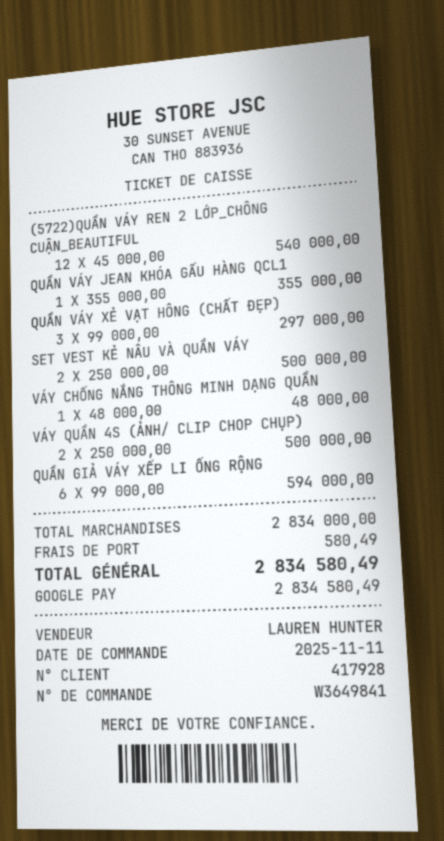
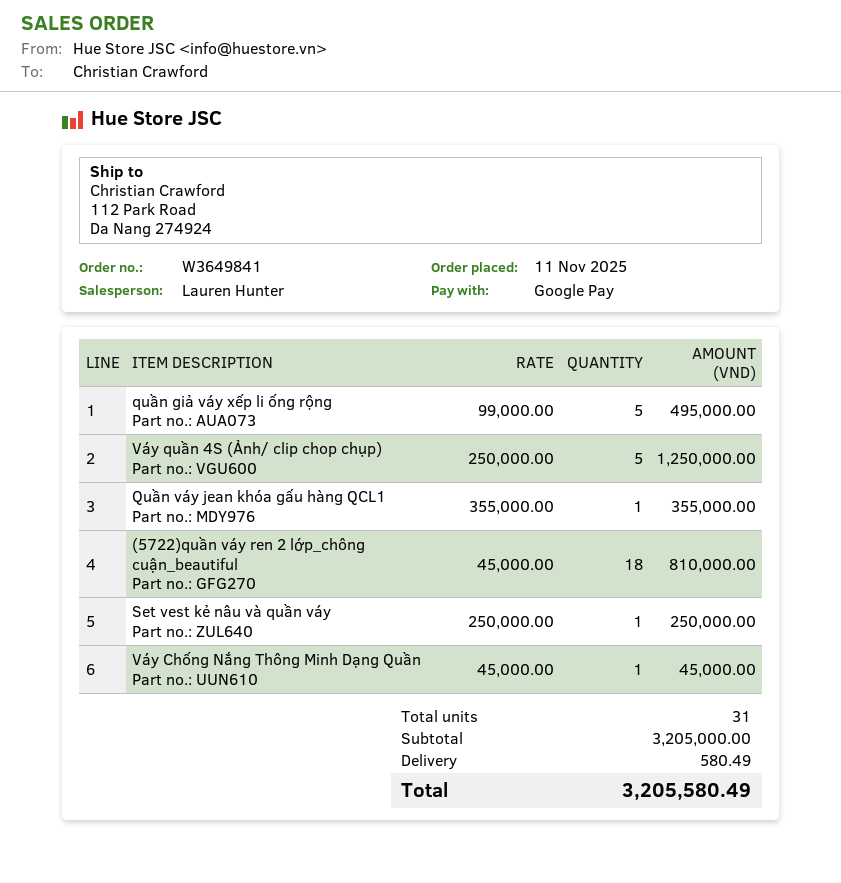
(5722)QUẦN VÁY REN 2 LỚP_CHÔNG CUẬN_BEAUTIFUL: 12 x 45000.00 = 540000.00 -> 18 x 45000.00 = 810000.00
QUẦN VÁY XẺ VẠT HÔNG (CHẤT ĐẸP): 3 x 99000.00 = 297000.00 -> none
SET VEST KẺ NÂU VÀ QUẦN VÁY: 2 x 250000.00 = 500000.00 -> 1 x 250000.00 = 250000.00
VÁY CHỐNG NẮNG THÔNG MINH DẠNG QUẦN: 1 x 48000.00 = 48000.00 -> 1 x 45000.00 = 45000.00
VÁY QUẦN 4S (ẢNH/ CLIP CHOP CHỤP): 2 x 250000.00 = 500000.00 -> 5 x 250000.00 = 1250000.00
QUẦN GIẢ VÁY XẾP LI ỐNG RỘNG: 6 x 99000.00 = 594000.00 -> 5 x 99000.00 = 495000.00
subtotal: 2834000.00 -> 3205000.00
total: 2834580.49 -> 3205580.49

